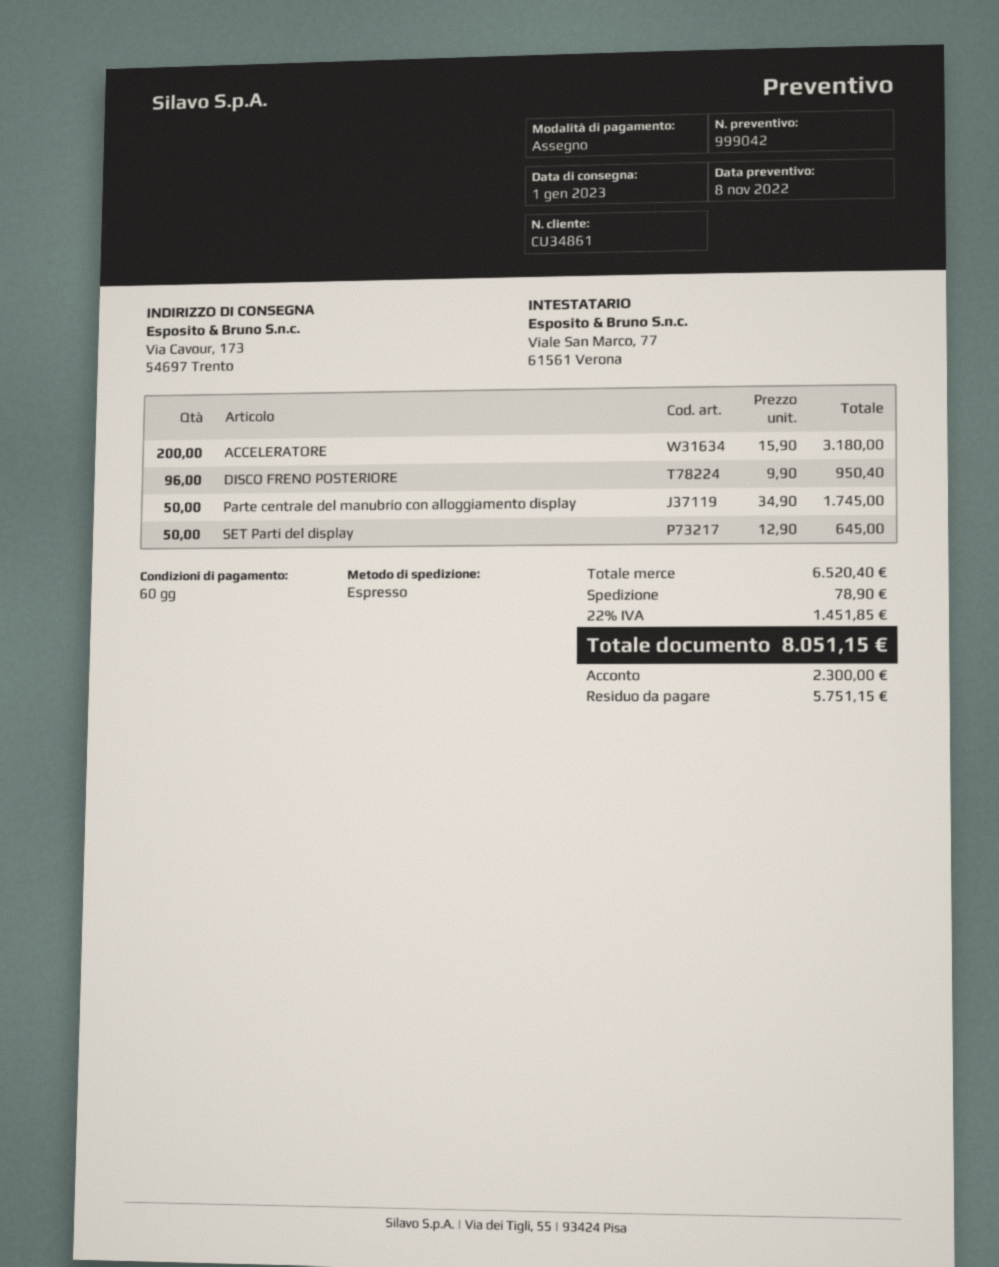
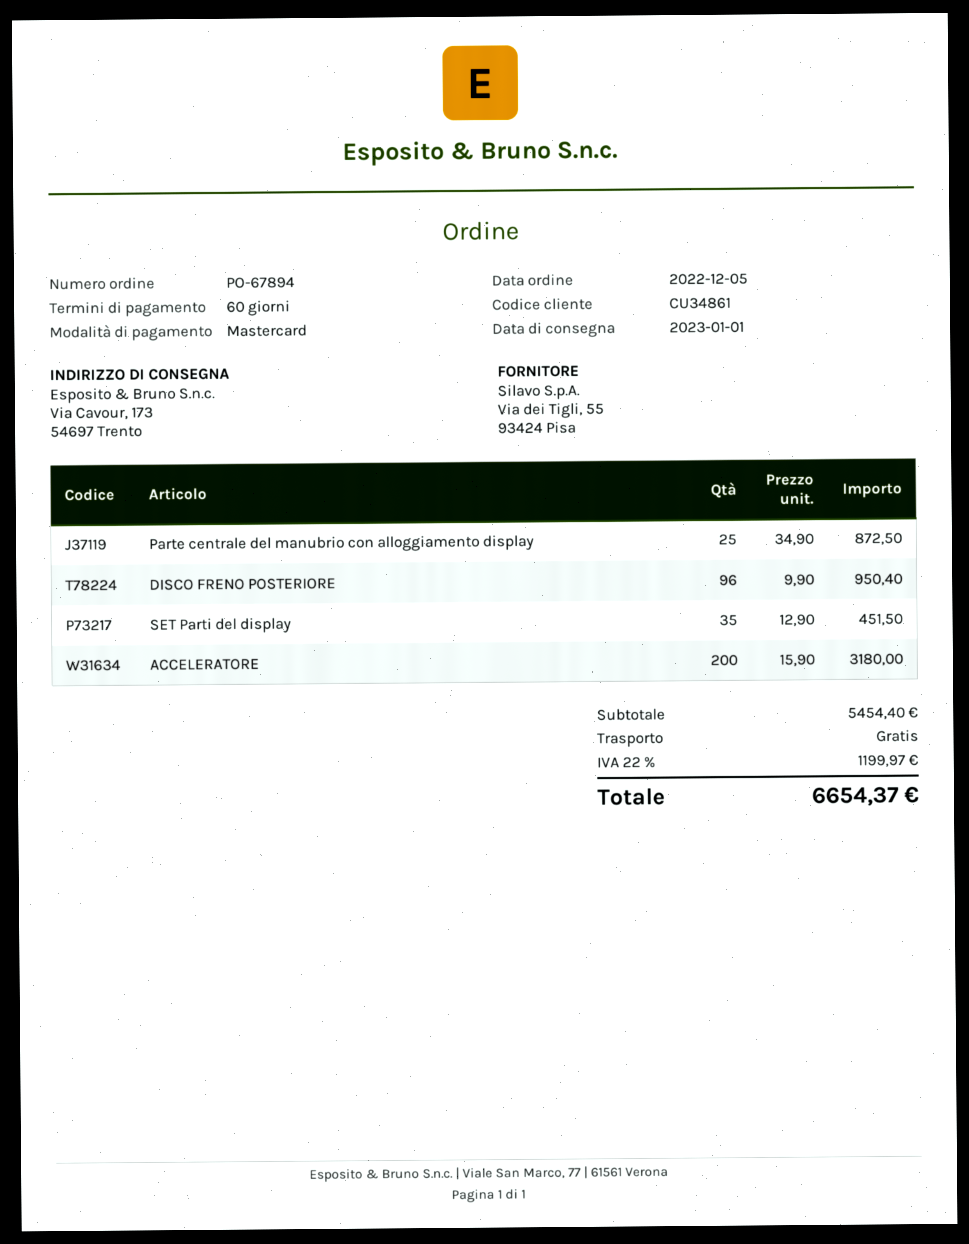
payment method: cheque -> Mastercard
Parte centrale del manubrio con alloggiamento display: 50 x 34.90 = 1745.00 -> 25 x 34.90 = 872.50
SET Parti del display: 50 x 12.90 = 645.00 -> 35 x 12.90 = 451.50
subtotal: 6520.40 -> 5454.40
shipping: 78.90 -> 0.00
tax: 22% = 1451.85 -> 22% = 1199.97
total: 8051.15 -> 6654.37

